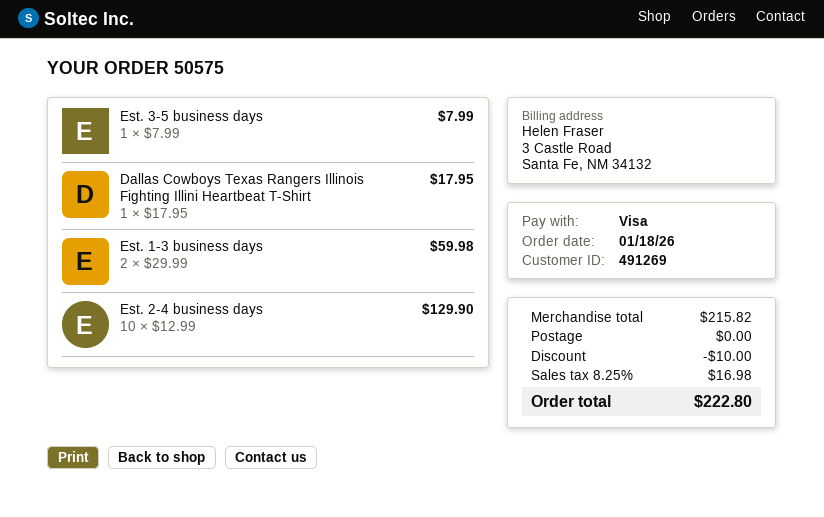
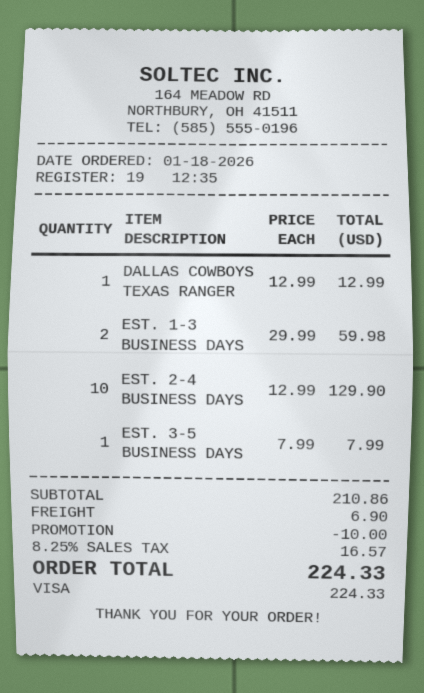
Dallas Cowboys Texas Rangers Illinois Fighting Illini Heartbeat T-Shirt: 1 x 17.95 = 17.95 -> 1 x 12.99 = 12.99
subtotal: 215.82 -> 210.86
shipping: 0.00 -> 6.90
tax: 8.25% = 16.98 -> 8.25% = 16.57
total: 222.80 -> 224.33

